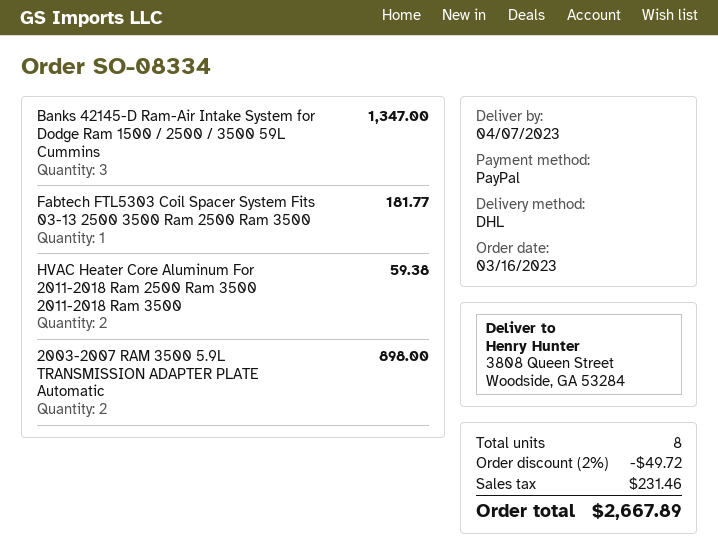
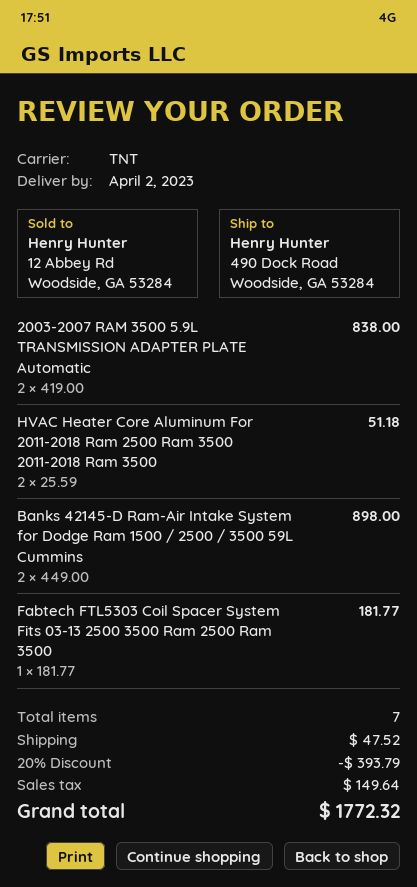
delivery date: 2023-04-07 -> 2023-04-02
shipping method: DHL -> TNT
ship to: 3808 Queen Street, Woodside, GA 53284 -> 490 Dock Road, Woodside, GA 53284
Banks 42145-D Ram-Air Intake System for Dodge Ram 1500 / 2500 / 3500 59L Cummins: 3 for 1347.00 -> 2 for 898.00
HVAC Heater Core Aluminum For 2011-2018 Ram 2500 Ram 3500 2011-2018 Ram 3500: 2 for 59.38 -> 2 for 51.18
2003-2007 RAM 3500 5.9L TRANSMISSION ADAPTER PLATE Automatic: 2 for 898.00 -> 2 for 838.00
total quantity: 8 -> 7
discount: 2% = 49.72 -> 20% = 393.79
shipping: none -> 47.52
tax: 231.46 -> 149.64
total: 2667.89 -> 1772.32

